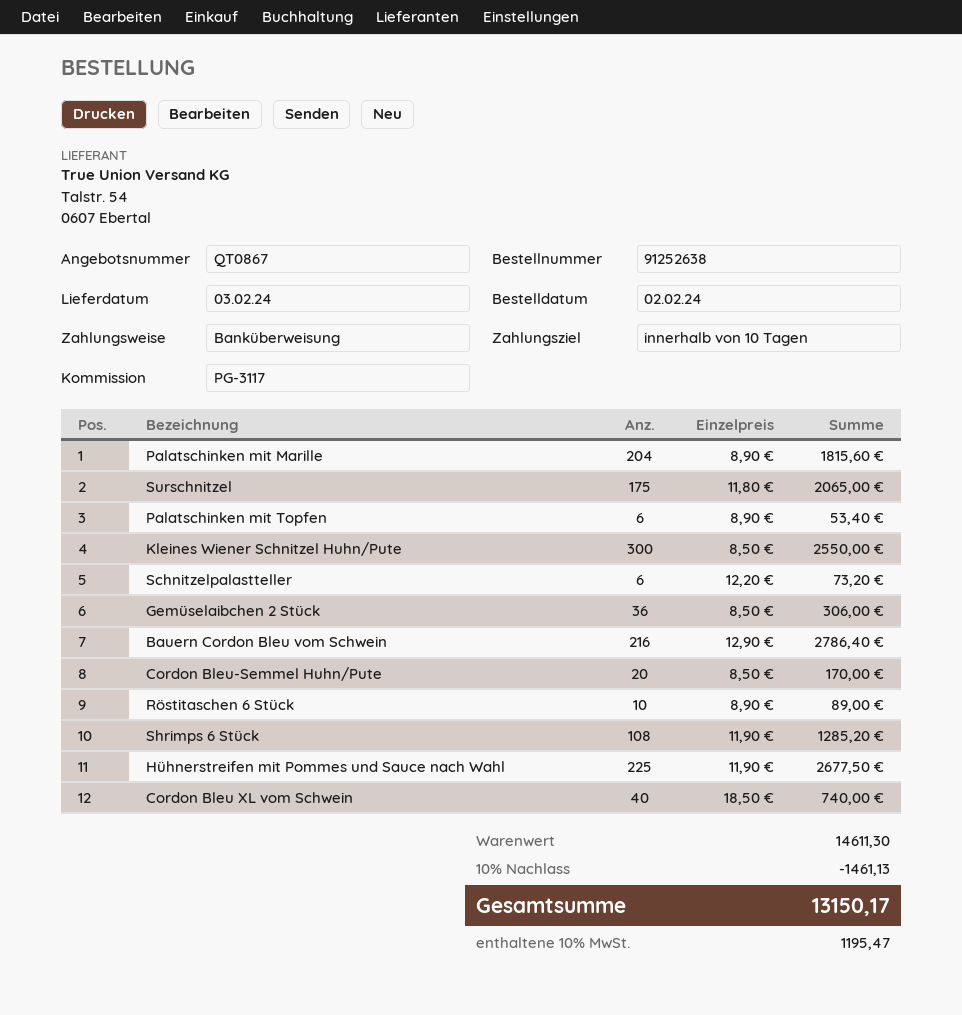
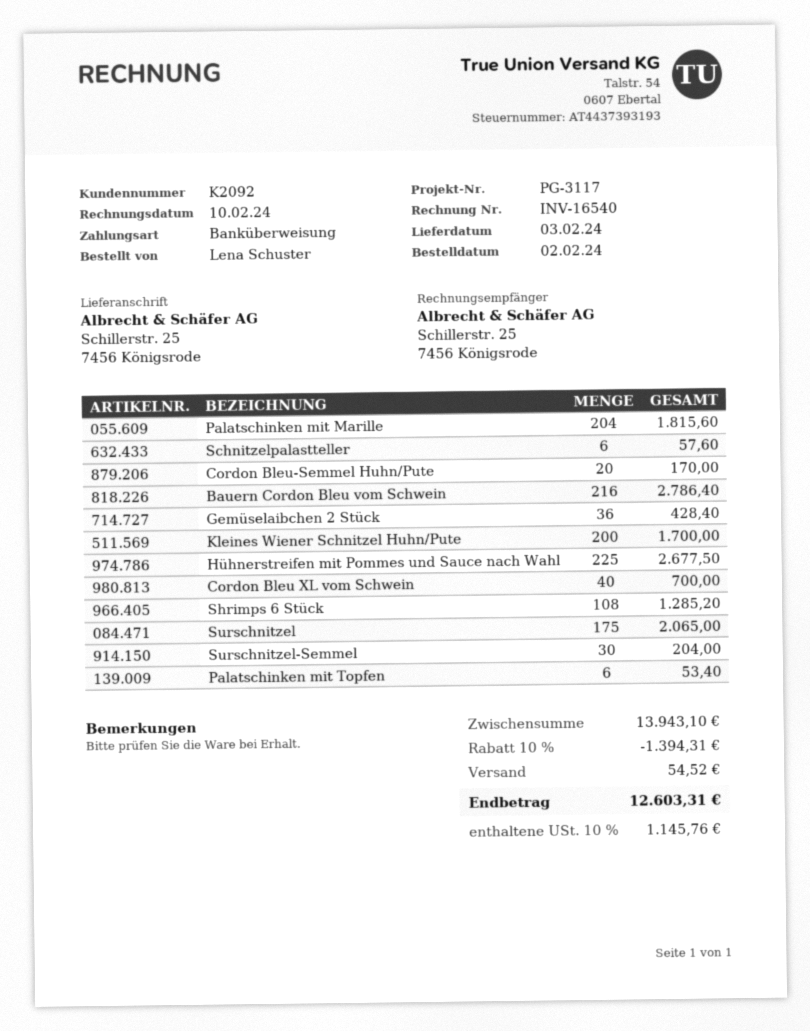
Kleines Wiener Schnitzel Huhn/Pute: 300 for 2550.00 -> 200 for 1700.00
Schnitzelpalastteller: 6 for 73.20 -> 6 for 57.60
Gemüselaibchen 2 Stück: 36 for 306.00 -> 36 for 428.40
Röstitaschen 6 Stück: 10 for 89.00 -> none
Cordon Bleu XL vom Schwein: 40 for 740.00 -> 40 for 700.00
Surschnitzel-Semmel: none -> 30 for 204.00
subtotal: 14611.30 -> 13943.10
discount: 10% = 1461.13 -> 10% = 1394.31
shipping: none -> 54.52
tax: 10% = 1195.47 -> 10% = 1145.76
total: 13150.17 -> 12603.31

